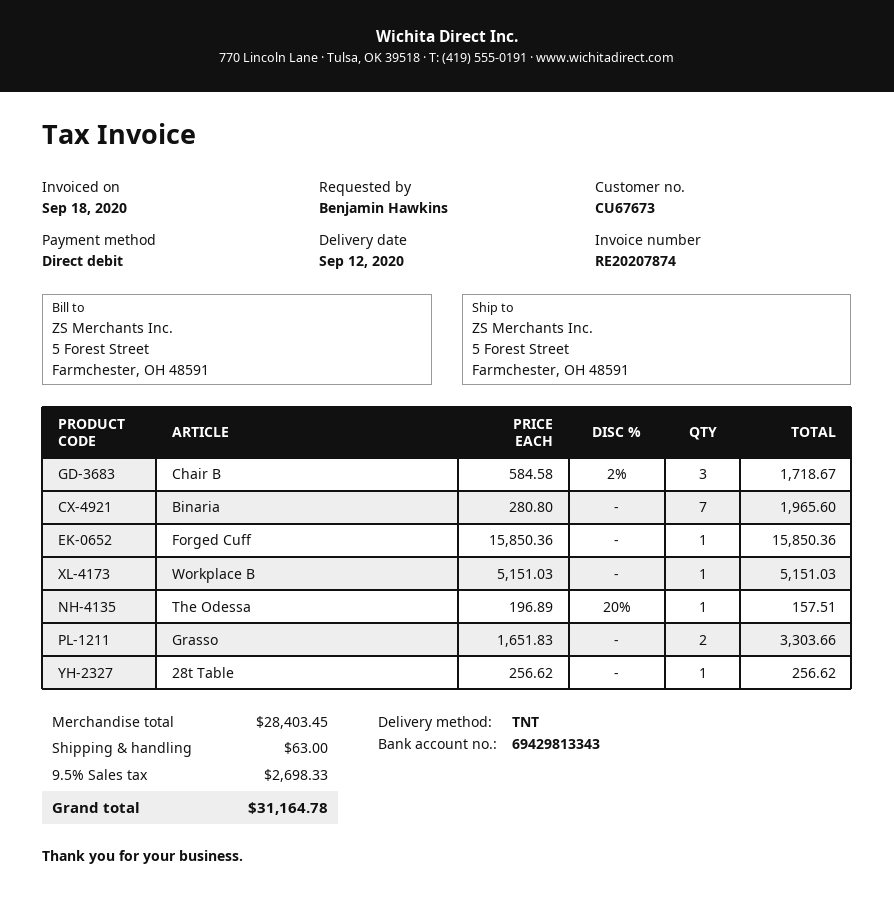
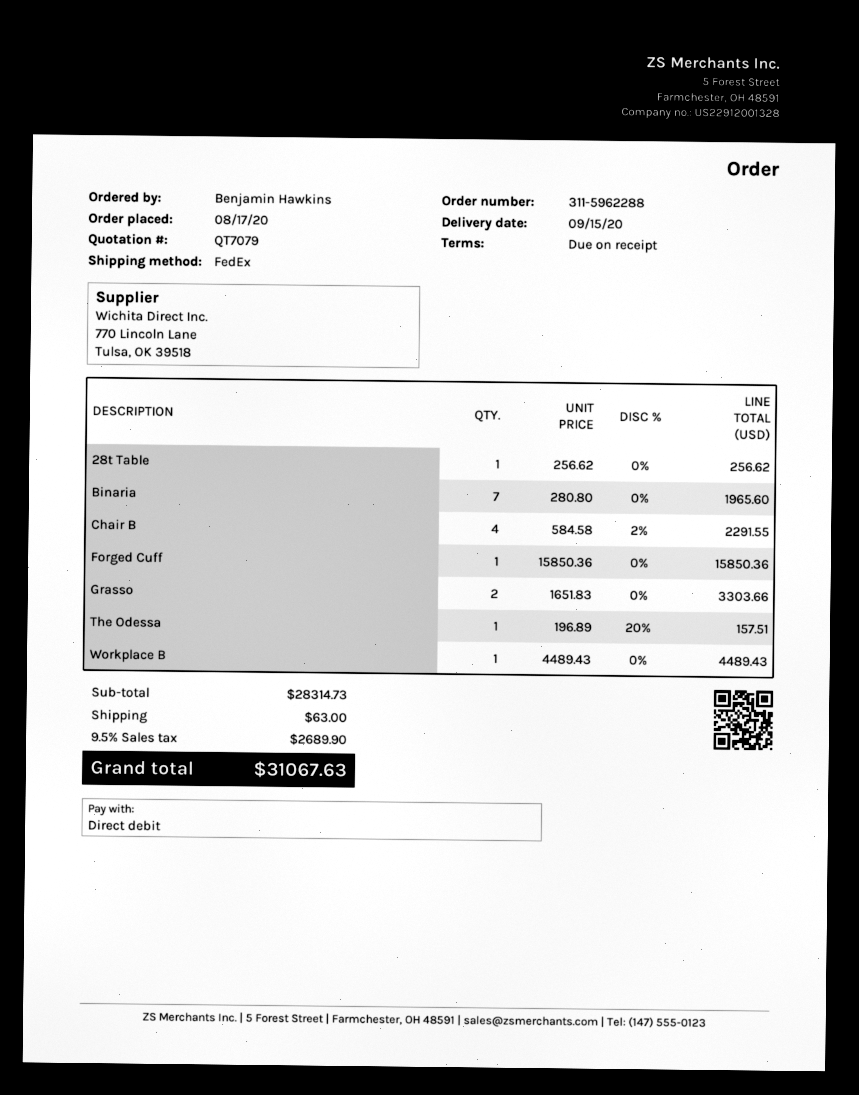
delivery date: 2020-09-12 -> 2020-09-15
shipping method: TNT -> FedEx
Chair B: 3 x 584.58 - 2% = 1718.67 -> 4 x 584.58 - 2% = 2291.55
Workplace B: 1 x 5151.03 = 5151.03 -> 1 x 4489.43 = 4489.43
subtotal: 28403.45 -> 28314.73
tax: 9.5% = 2698.33 -> 9.5% = 2689.90
total: 31164.78 -> 31067.63

